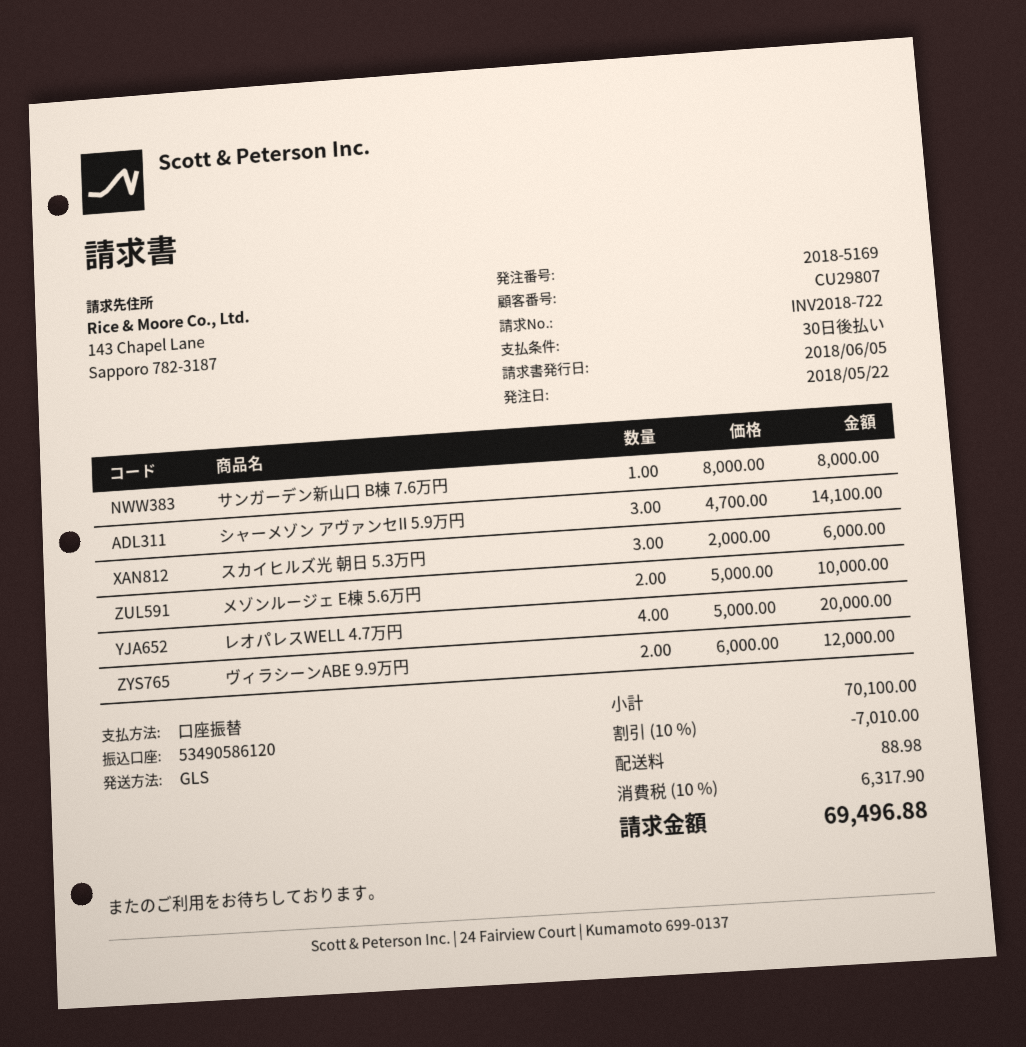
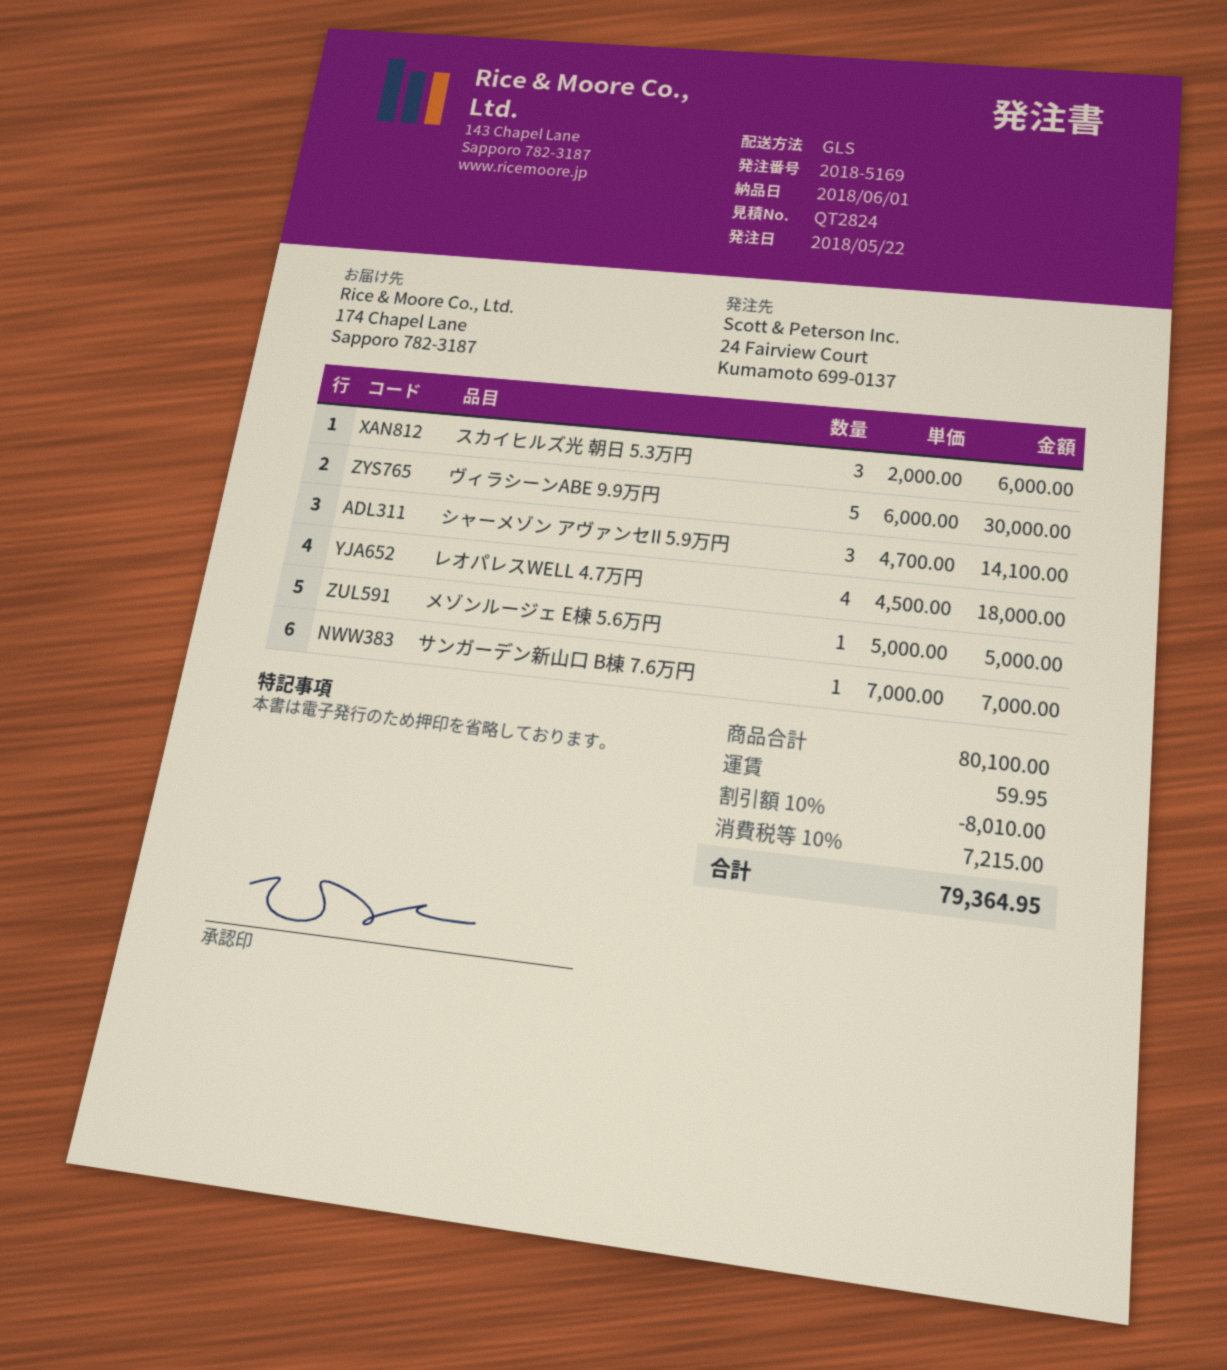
サンガーデン新山口 B棟 7.6万円: 1 x 8000.00 = 8000.00 -> 1 x 7000.00 = 7000.00
メゾンルージェ E棟 5.6万円: 2 x 5000.00 = 10000.00 -> 1 x 5000.00 = 5000.00
レオパレスWELL 4.7万円: 4 x 5000.00 = 20000.00 -> 4 x 4500.00 = 18000.00
ヴィラシーンABE 9.9万円: 2 x 6000.00 = 12000.00 -> 5 x 6000.00 = 30000.00
subtotal: 70100.00 -> 80100.00
discount: 10% = 7010.00 -> 10% = 8010.00
shipping: 88.98 -> 59.95
tax: 10% = 6317.90 -> 10% = 7215.00
total: 69496.88 -> 79364.95

